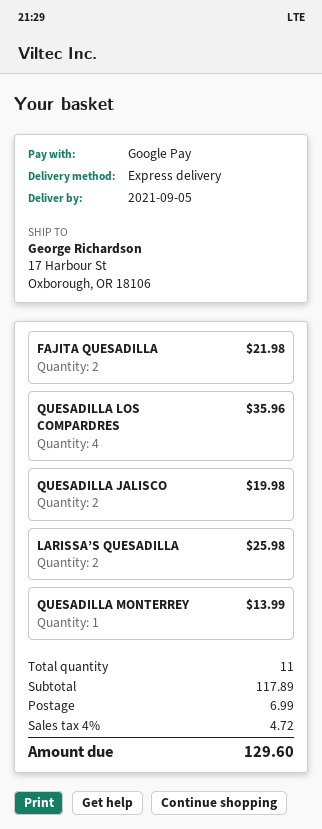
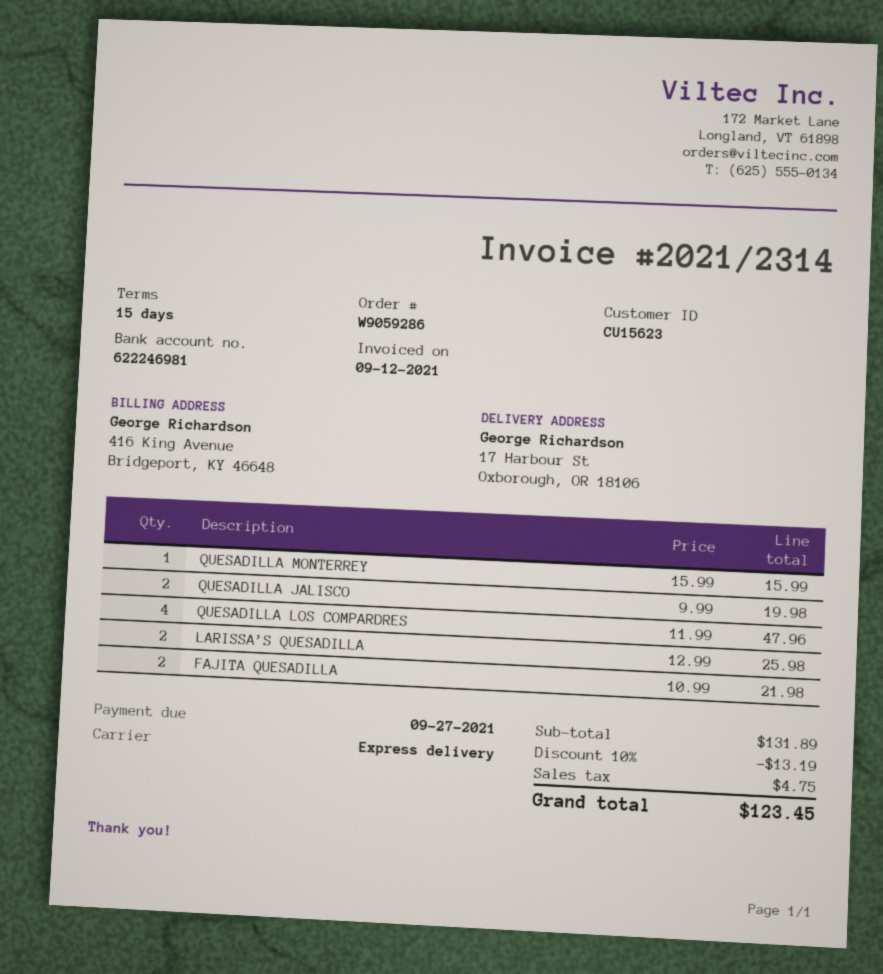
QUESADILLA LOS COMPARDRES: 4 for 35.96 -> 4 for 47.96
QUESADILLA MONTERREY: 1 for 13.99 -> 1 for 15.99
subtotal: 117.89 -> 131.89
discount: none -> 10% = 13.19
shipping: 6.99 -> none
tax: 4.72 -> 4.75
total: 129.60 -> 123.45

